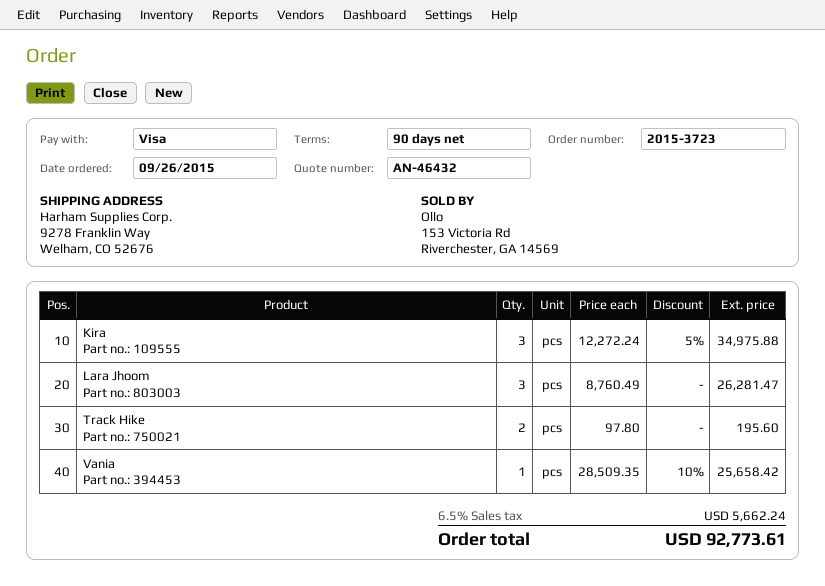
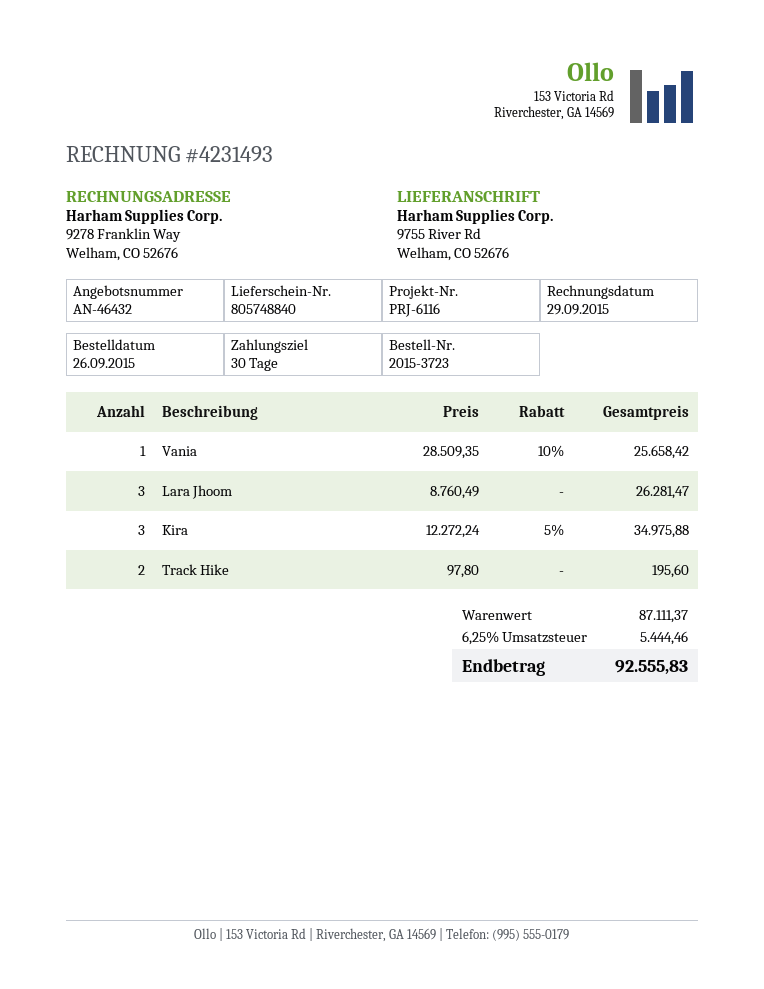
payment terms: 90 days -> 30 days
ship to: 9278 Franklin Way, Welham, CO 52676 -> 9755 River Rd, Welham, CO 52676
tax: 6.5% = 5662.24 -> 6.25% = 5444.46
total: 92773.61 -> 92555.83

